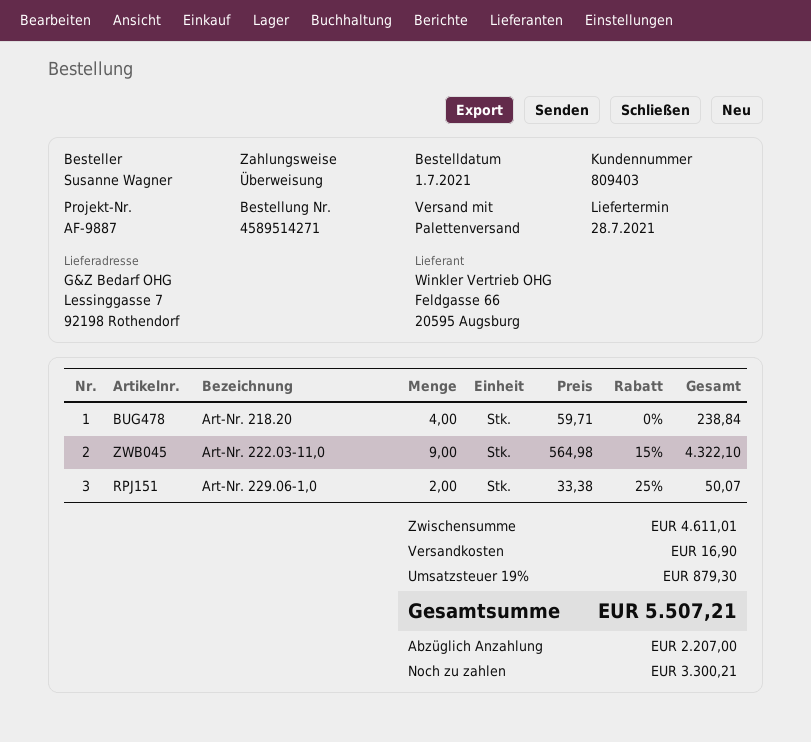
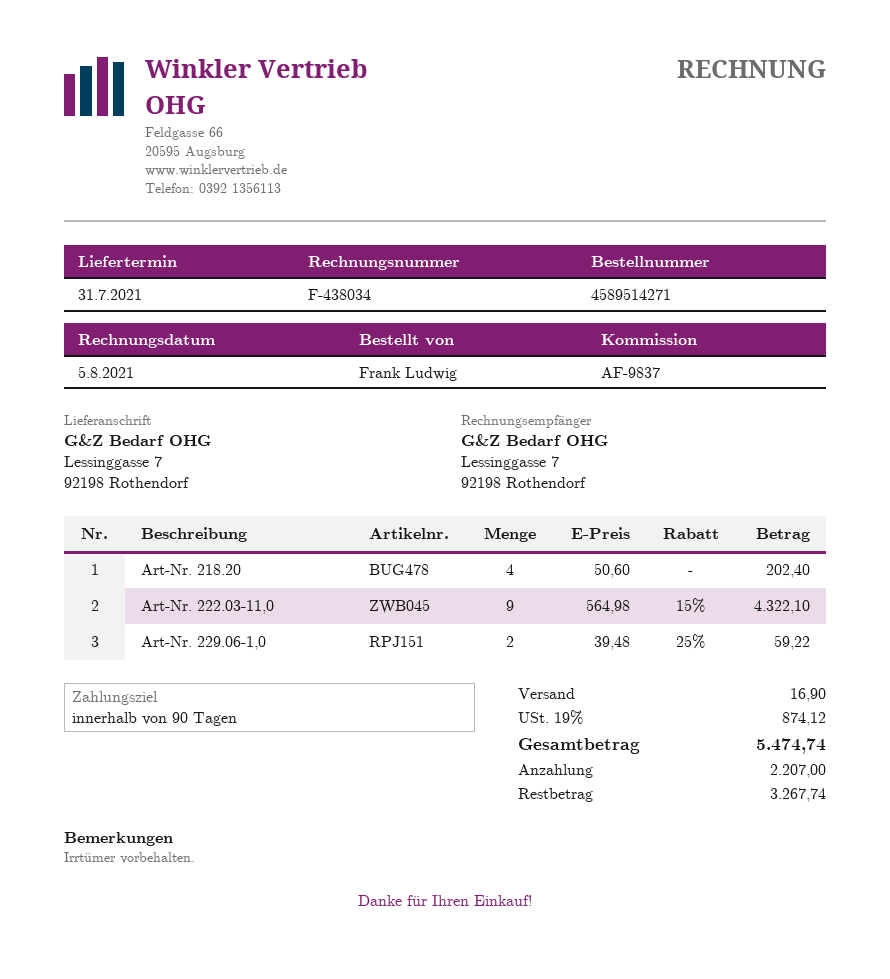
delivery date: 2021-07-28 -> 2021-07-31
reference: AF-9887 -> AF-9837
ordered by: Susanne Wagner -> Frank Ludwig
Art-Nr. 218.20: 4 x 59.71 = 238.84 -> 4 x 50.60 = 202.40
Art-Nr. 229.06-1,0: 2 x 33.38 - 25% = 50.07 -> 2 x 39.48 - 25% = 59.22
tax: 19% = 879.30 -> 19% = 874.12
total: 5507.21 -> 5474.74
balance: 3300.21 -> 3267.74

